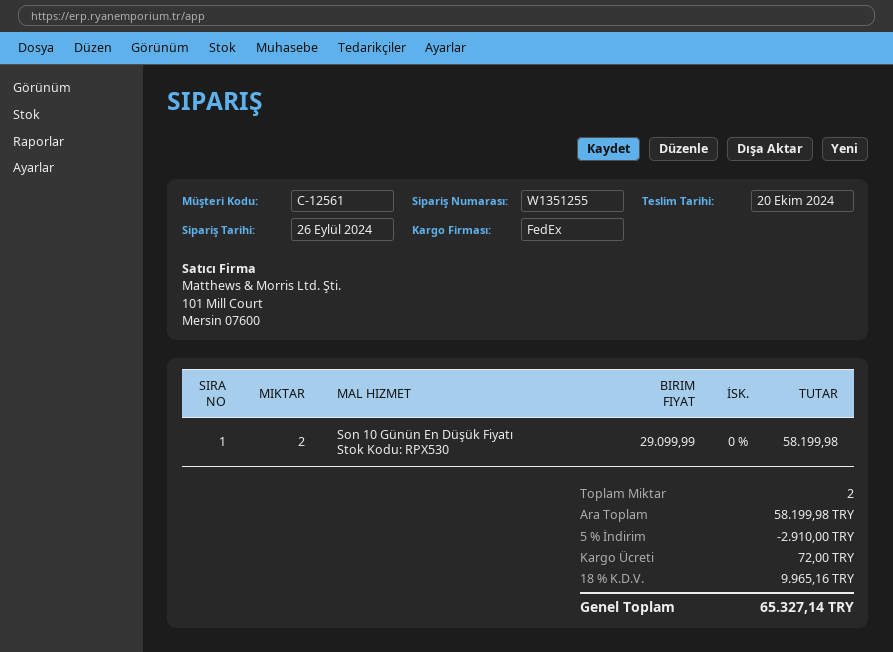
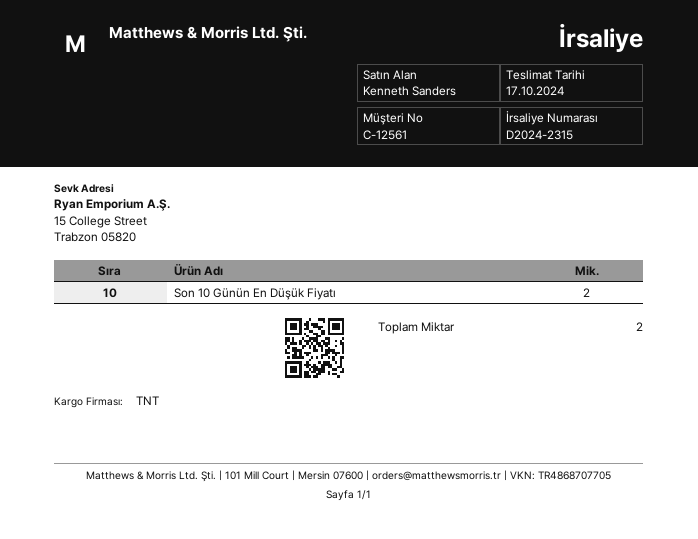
delivery date: 2024-10-20 -> 2024-10-17
shipping method: FedEx -> TNT

